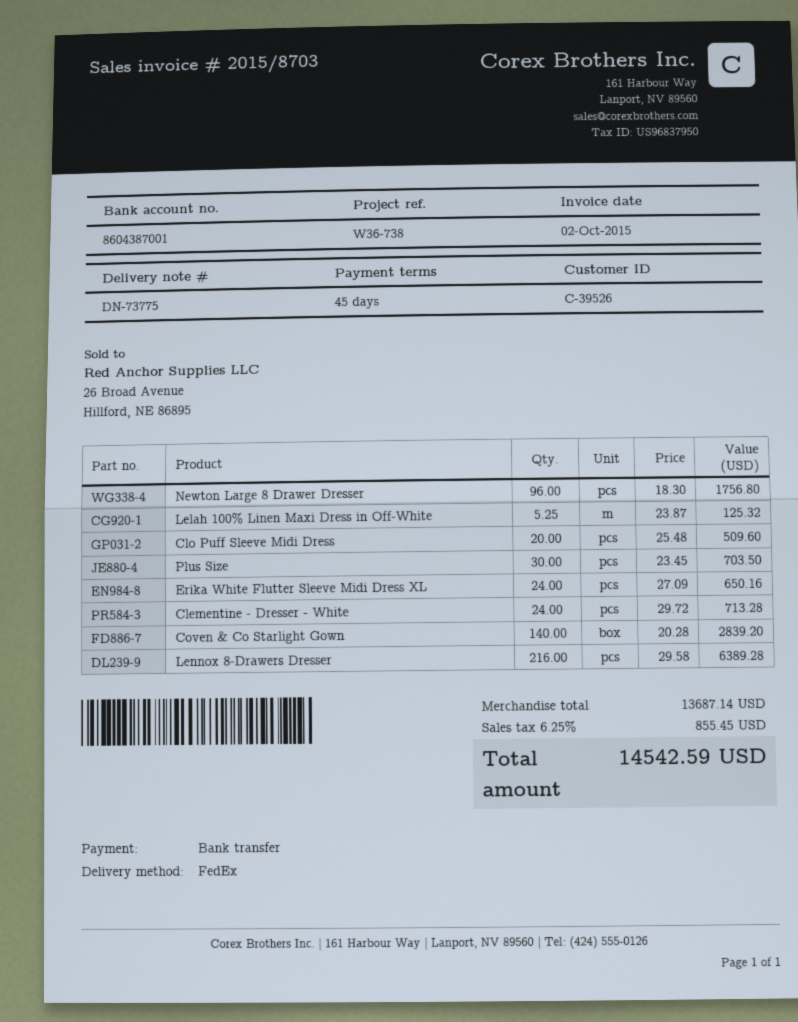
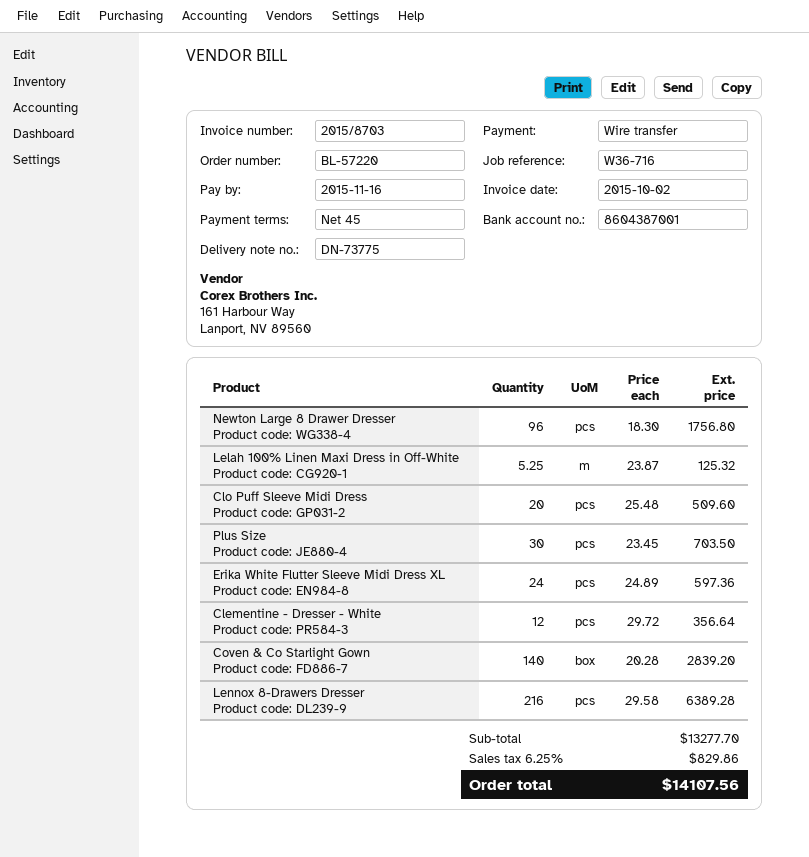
reference: W36-738 -> W36-716
Erika White Flutter Sleeve Midi Dress XL: 24 x 27.09 = 650.16 -> 24 x 24.89 = 597.36
Clementine - Dresser - White: 24 x 29.72 = 713.28 -> 12 x 29.72 = 356.64
subtotal: 13687.14 -> 13277.70
tax: 6.25% = 855.45 -> 6.25% = 829.86
total: 14542.59 -> 14107.56

